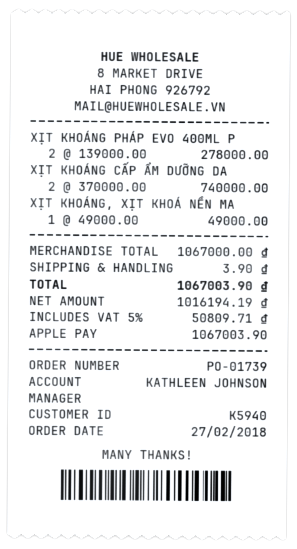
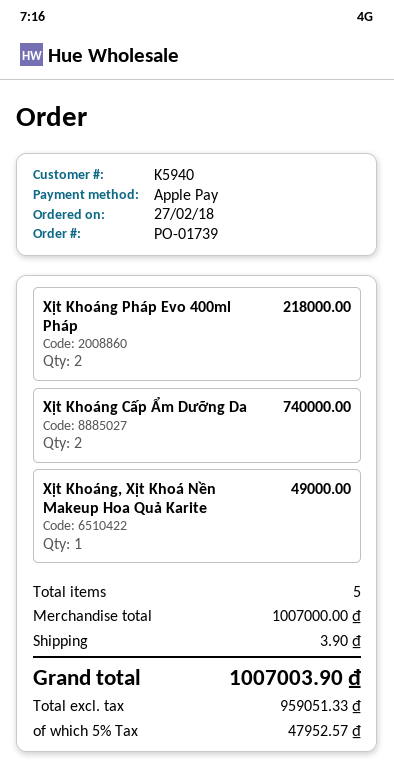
XỊT KHOÁNG PHÁP EVO 400ML P: 2 for 278000.00 -> 2 for 218000.00
subtotal: 1067000.00 -> 1007000.00
net: 1016194.19 -> 959051.33
tax: 5% = 50809.71 -> 5% = 47952.57
total: 1067003.90 -> 1007003.90

